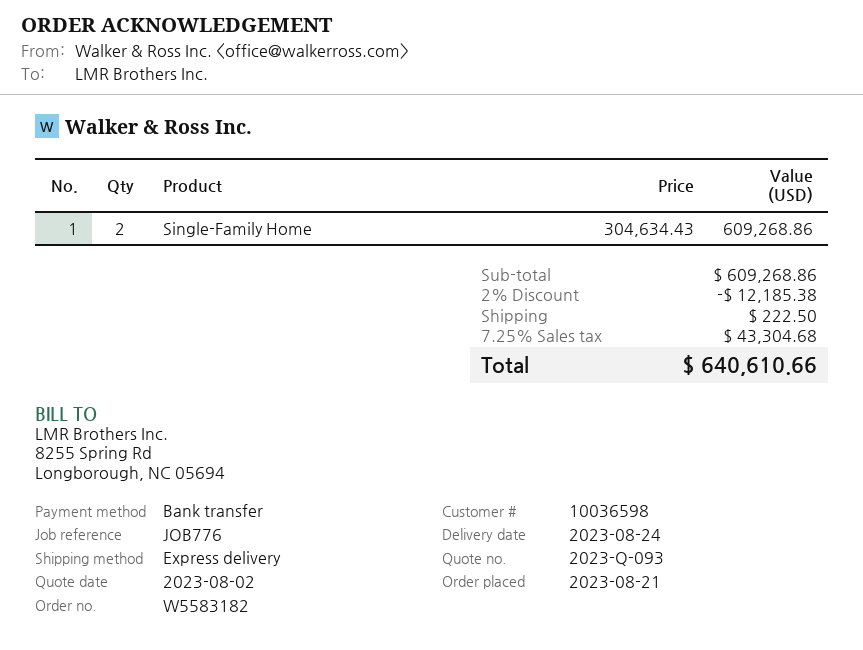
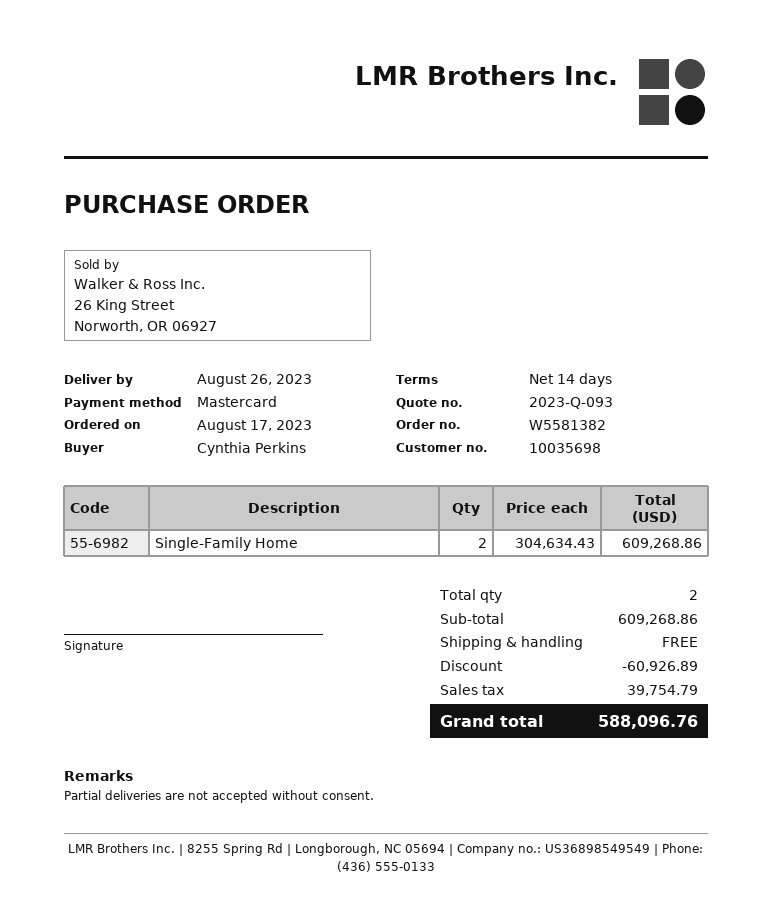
order number: W5583182 -> W5581382
order date: 2023-08-21 -> 2023-08-17
delivery date: 2023-08-24 -> 2023-08-26
customer number: 10036598 -> 10035698
payment method: bank transfer -> Mastercard
discount: 12185.38 -> 60926.89
shipping: 222.50 -> 0.00
tax: 43304.68 -> 39754.79
total: 640610.66 -> 588096.76

